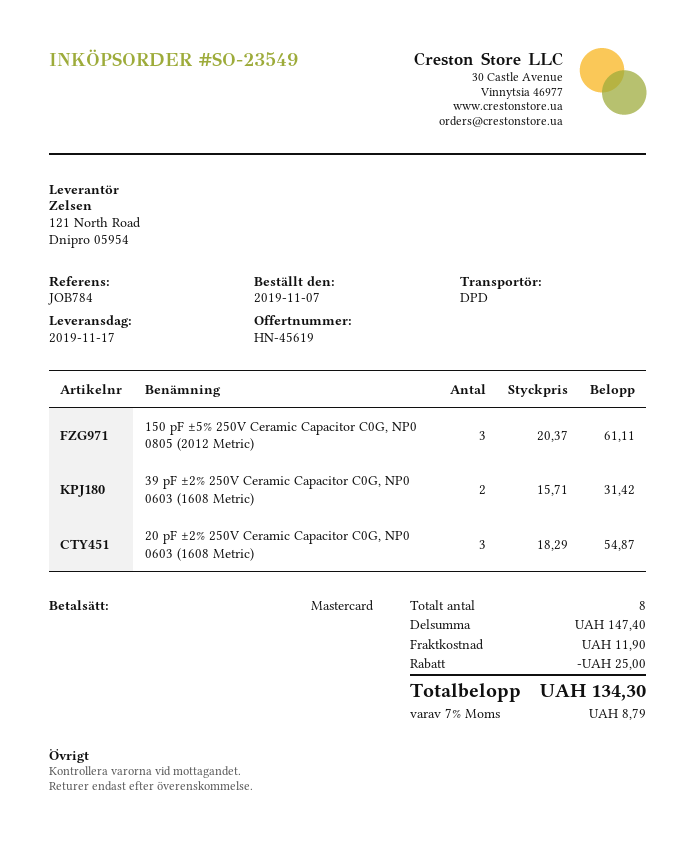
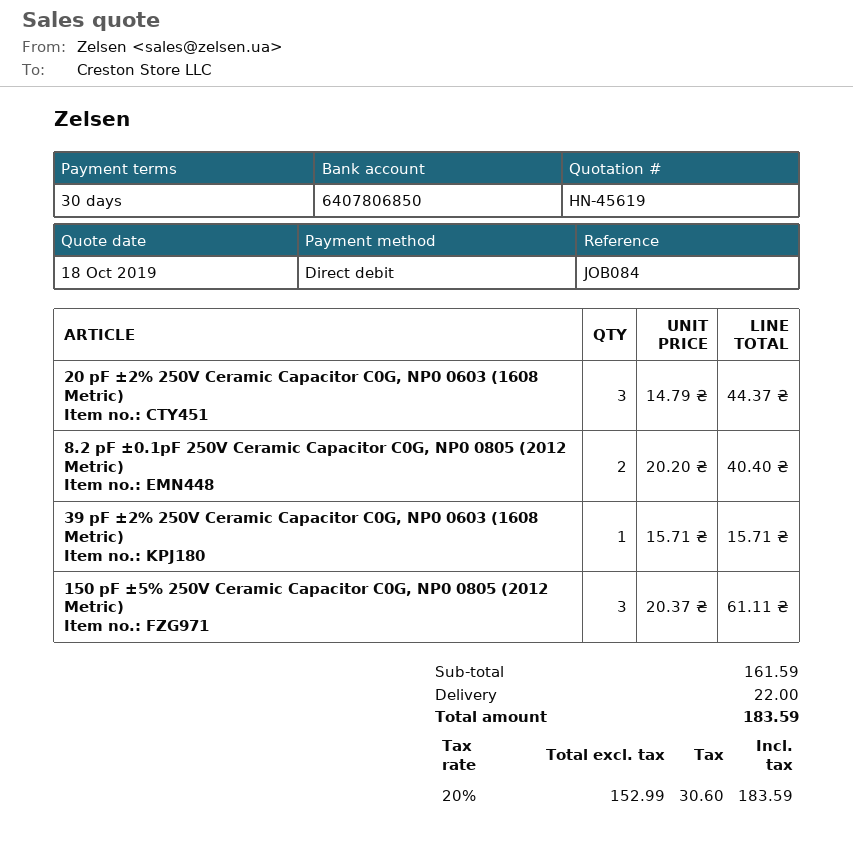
reference: JOB784 -> JOB084
payment method: Mastercard -> direct debit
39 pF ±2% 250V Ceramic Capacitor C0G, NP0 0603 (1608 Metric): 2 x 15.71 = 31.42 -> 1 x 15.71 = 15.71
20 pF ±2% 250V Ceramic Capacitor C0G, NP0 0603 (1608 Metric): 3 x 18.29 = 54.87 -> 3 x 14.79 = 44.37
8.2 pF ±0.1pF 250V Ceramic Capacitor C0G, NP0 0805 (2012 Metric): none -> 2 x 20.20 = 40.40
subtotal: 147.40 -> 161.59
discount: 25.00 -> none
shipping: 11.90 -> 22.00
tax: 7% = 8.79 -> 20% = 30.60
total: 134.30 -> 183.59

